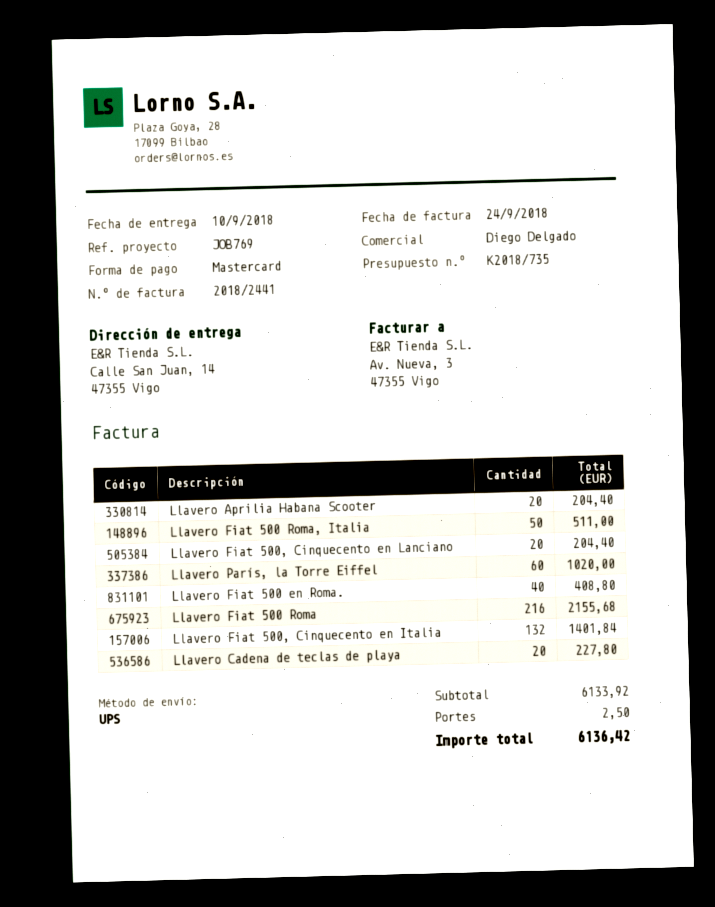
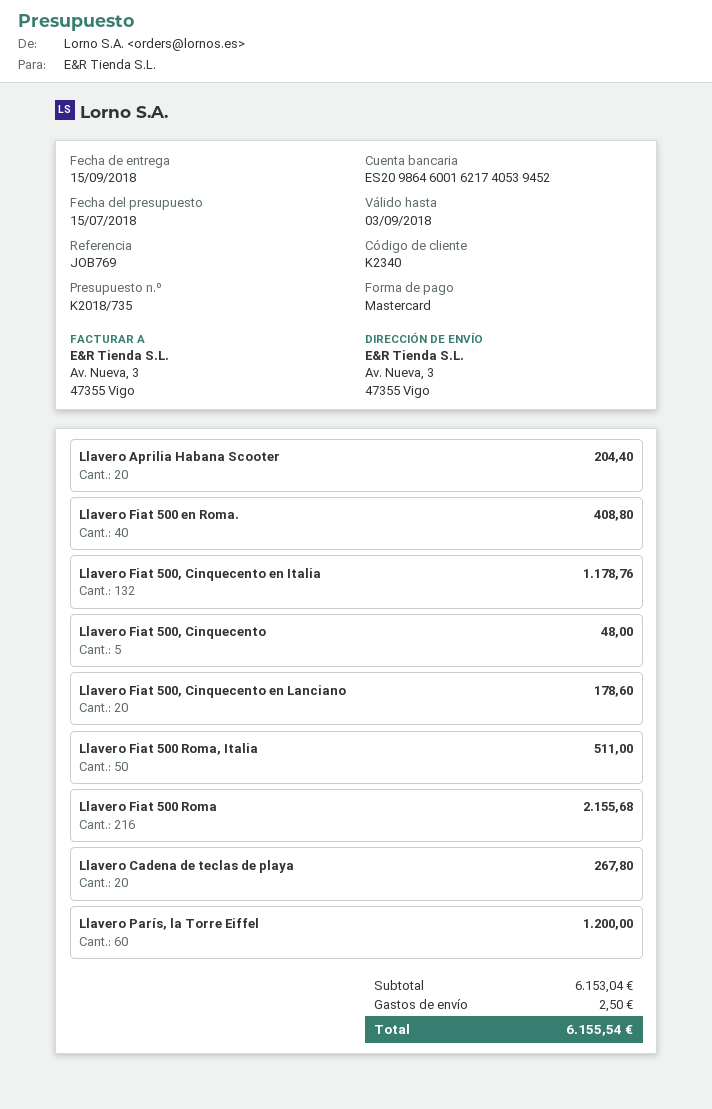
delivery date: 2018-09-10 -> 2018-09-15
ship to: Calle San Juan, 14, 47355 Vigo -> Av. Nueva, 3, 47355 Vigo
Llavero Fiat 500, Cinquecento en Lanciano: 20 for 204.40 -> 20 for 178.60
Llavero París, la Torre Eiffel: 60 for 1020.00 -> 60 for 1200.00
Llavero Fiat 500, Cinquecento en Italia: 132 for 1401.84 -> 132 for 1178.76
Llavero Cadena de teclas de playa: 20 for 227.80 -> 20 for 267.80
Llavero Fiat 500, Cinquecento: none -> 5 for 48.00
subtotal: 6133.92 -> 6153.04
total: 6136.42 -> 6155.54

